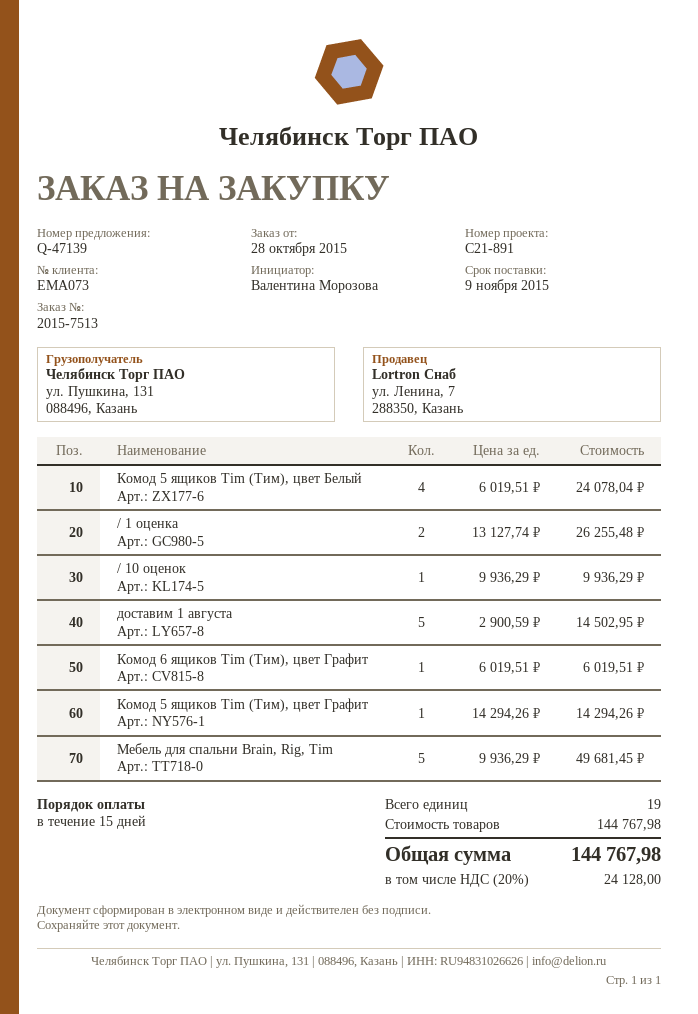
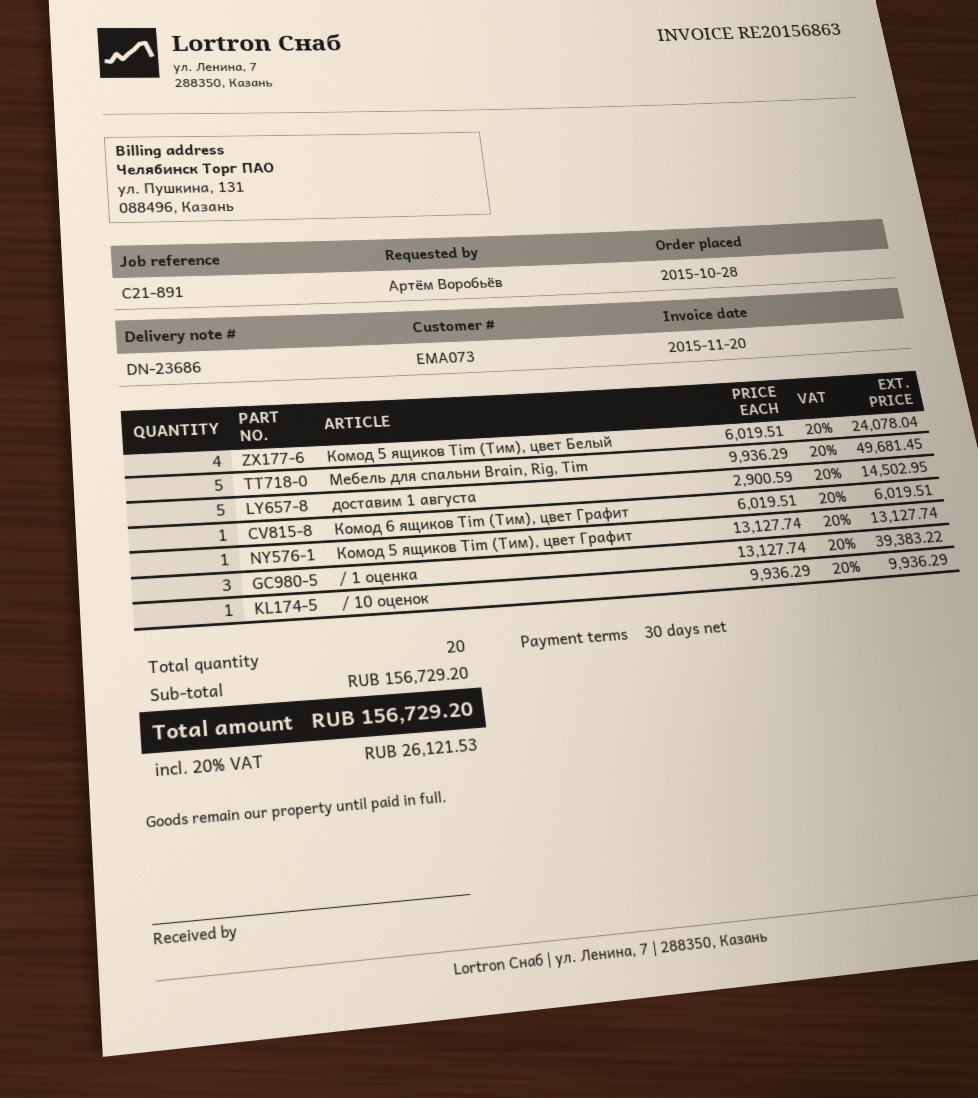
payment terms: 15 days -> 30 days
ordered by: Валентина Морозова -> Артём Воробьёв
/ 1 оценка: 2 x 13127.74 = 26255.48 -> 3 x 13127.74 = 39383.22
Комод 5 ящиков Tim (Тим), цвет Графит: 1 x 14294.26 = 14294.26 -> 1 x 13127.74 = 13127.74
total quantity: 19 -> 20
subtotal: 144767.98 -> 156729.20
tax: 20% = 24128.00 -> 20% = 26121.53
total: 144767.98 -> 156729.20

